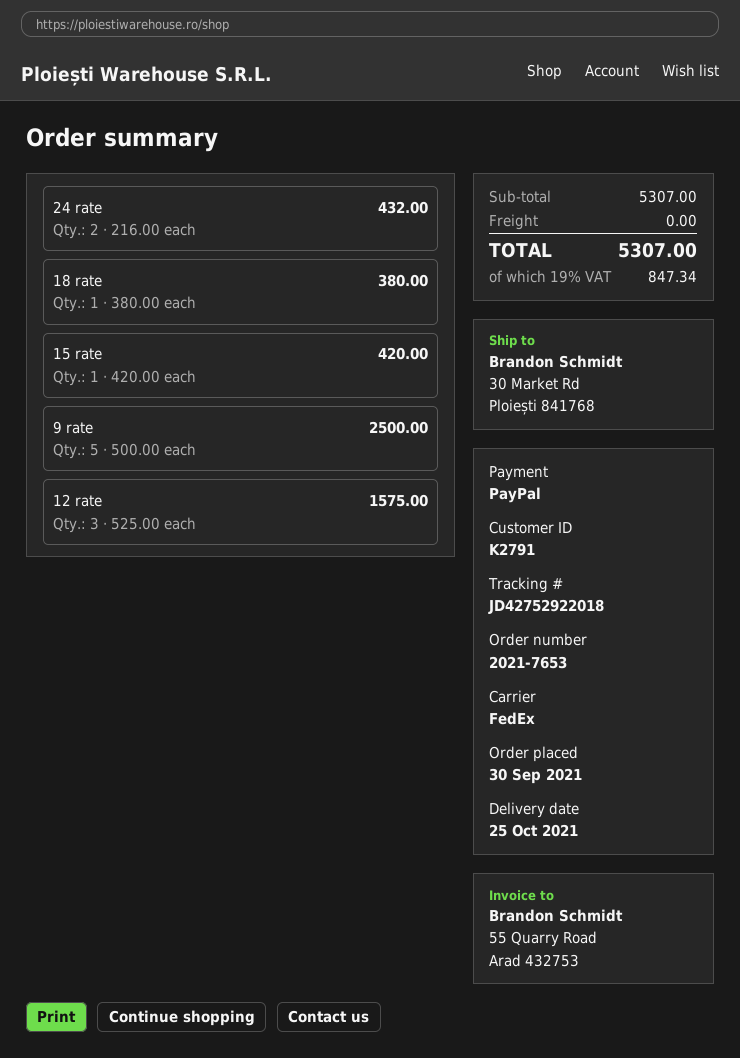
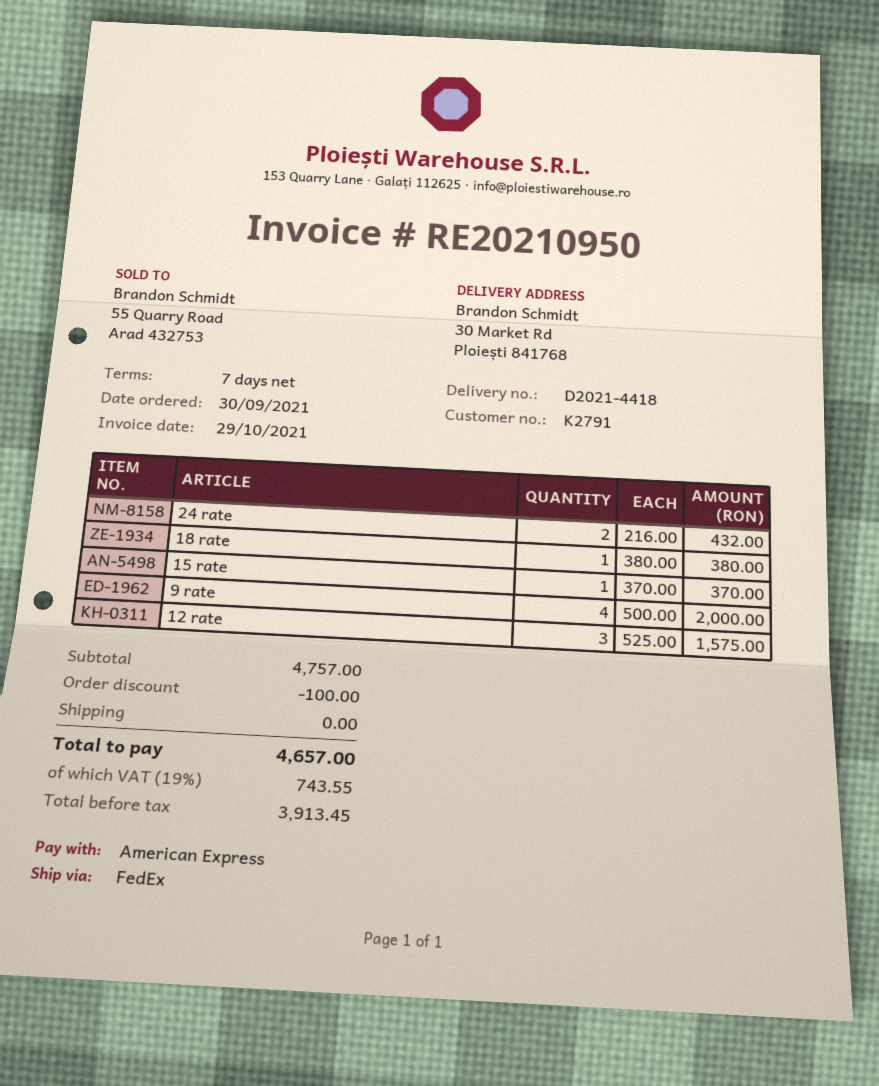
payment method: PayPal -> American Express
15 rate: 1 x 420.00 = 420.00 -> 1 x 370.00 = 370.00
9 rate: 5 x 500.00 = 2500.00 -> 4 x 500.00 = 2000.00
subtotal: 5307.00 -> 4757.00
discount: none -> 100.00
tax: 19% = 847.34 -> 19% = 743.55
total: 5307.00 -> 4657.00

